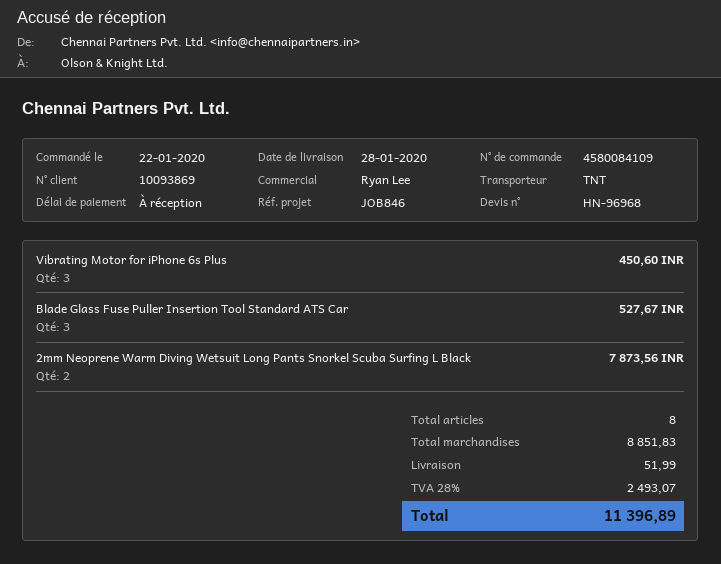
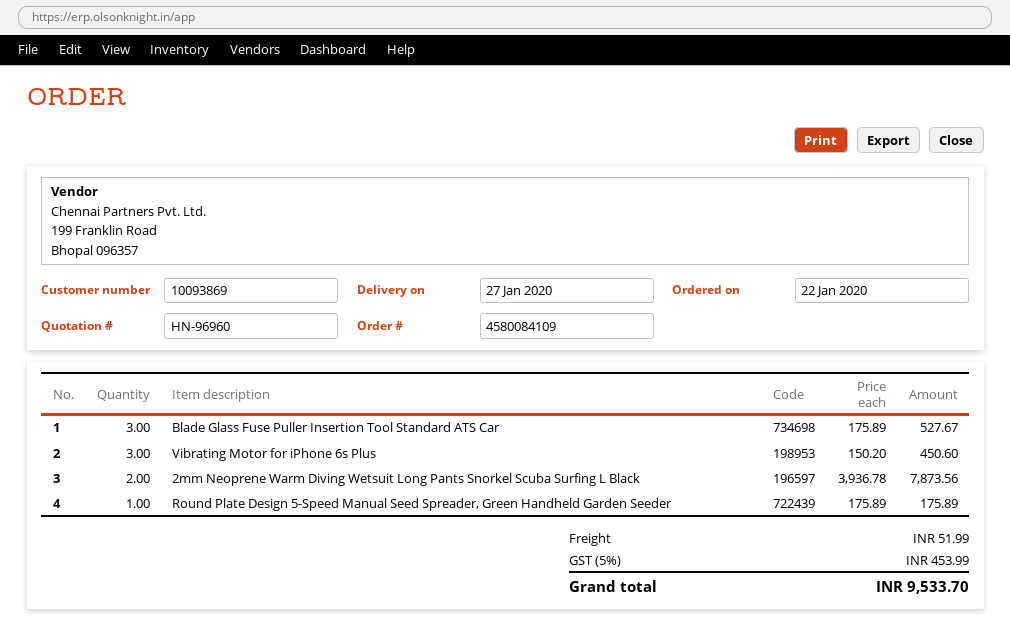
quote number: HN-96968 -> HN-96960
delivery date: 2020-01-28 -> 2020-01-27
Round Plate Design 5-Speed Manual Seed Spreader, Green Handheld Garden Seeder: none -> 1 for 175.89
tax: 28% = 2493.07 -> 5% = 453.99
total: 11396.89 -> 9533.70

